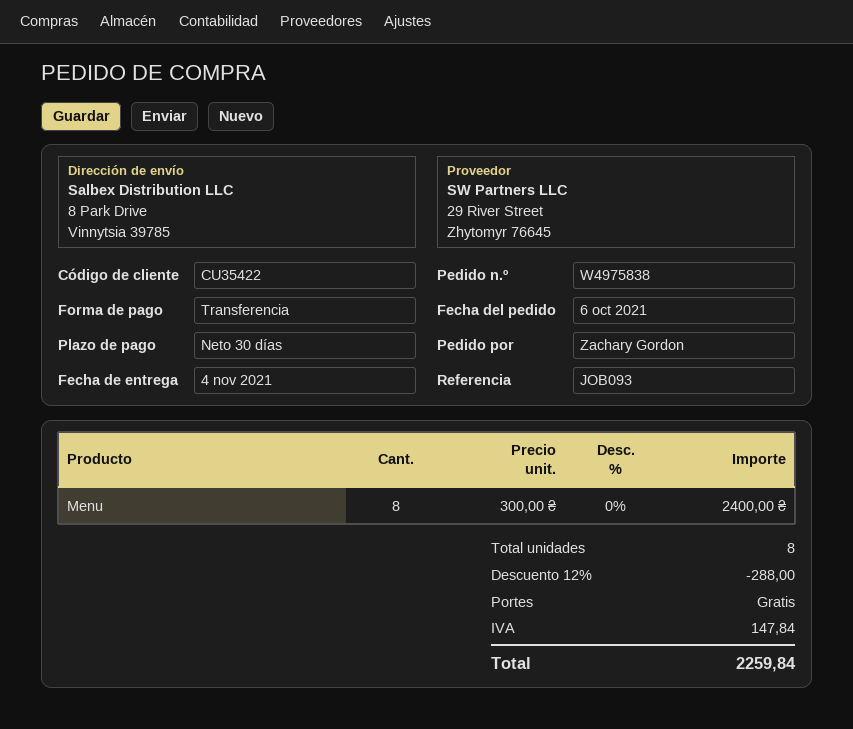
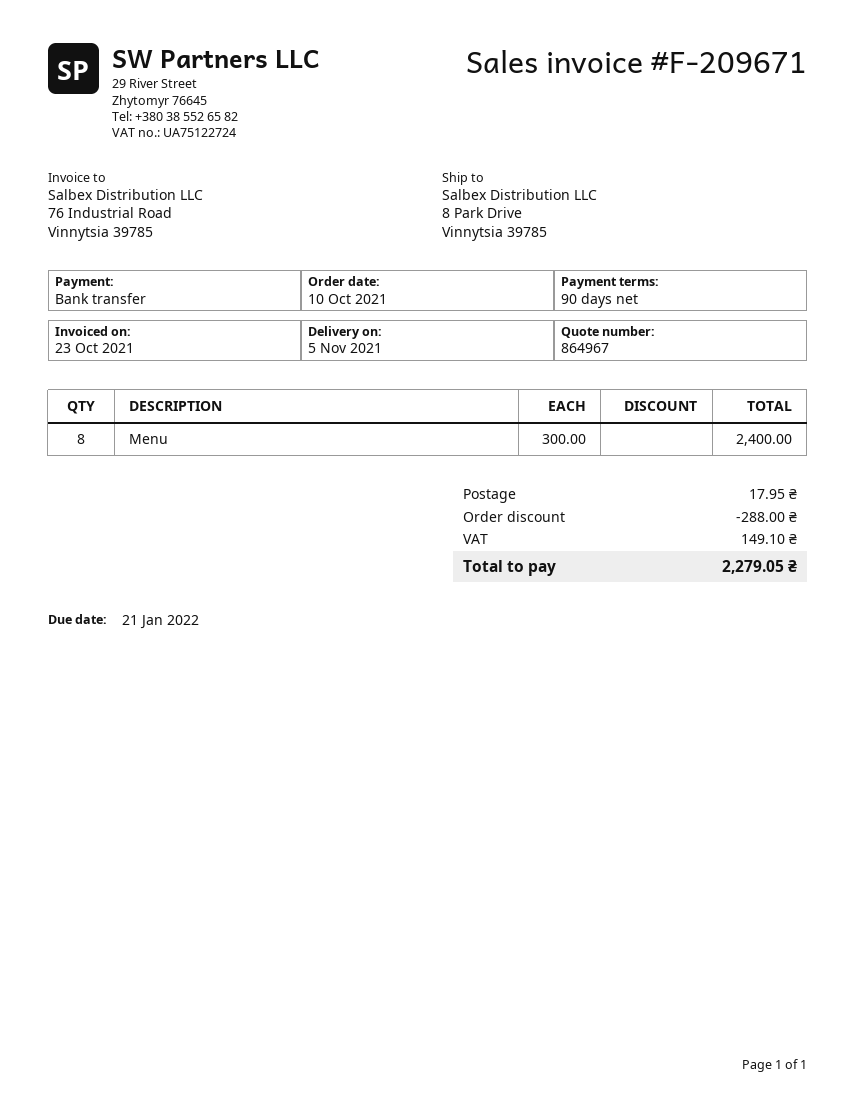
order date: 2021-10-06 -> 2021-10-10
delivery date: 2021-11-04 -> 2021-11-05
payment terms: 30 days -> 90 days
shipping: 0.00 -> 17.95
tax: 147.84 -> 149.10
total: 2259.84 -> 2279.05

